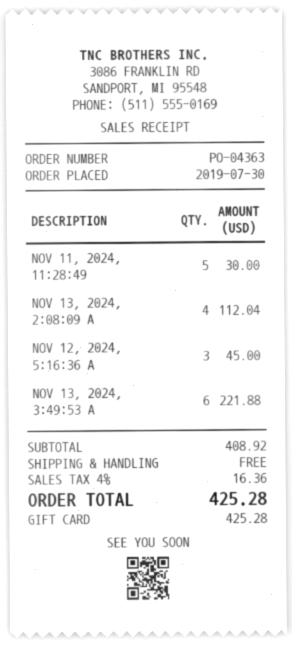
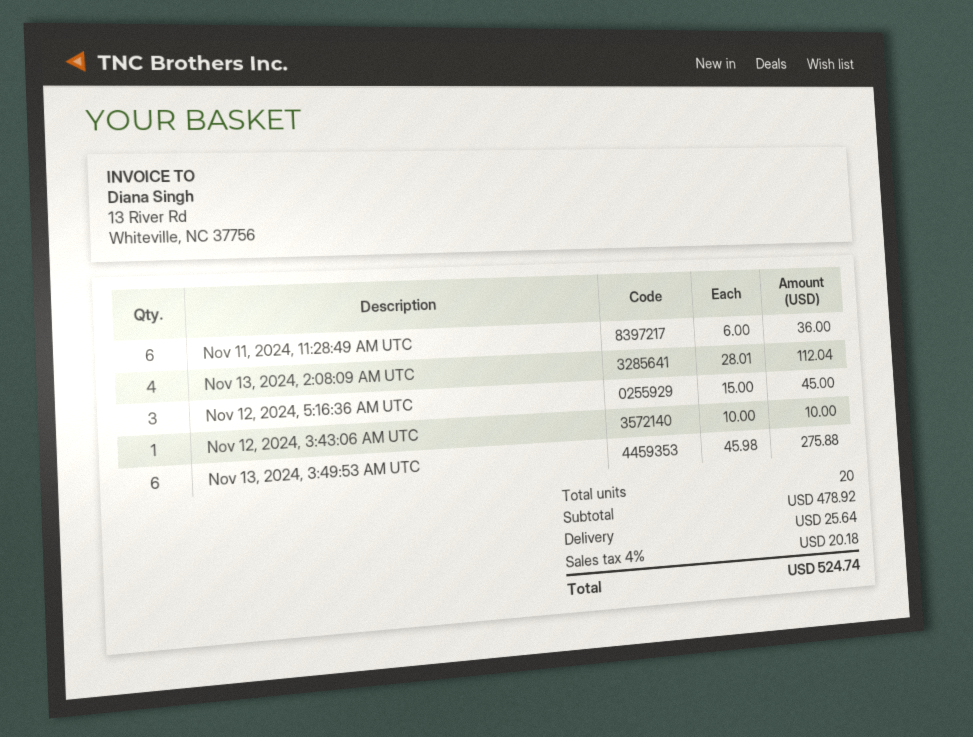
NOV 11, 2024, 11:28:49: 5 for 30.00 -> 6 for 36.00
NOV 13, 2024, 3:49:53 A: 6 for 221.88 -> 6 for 275.88
Nov 12, 2024, 3:43:06 AM UTC: none -> 1 for 10.00
subtotal: 408.92 -> 478.92
shipping: 0.00 -> 25.64
tax: 4% = 16.36 -> 4% = 20.18
total: 425.28 -> 524.74

